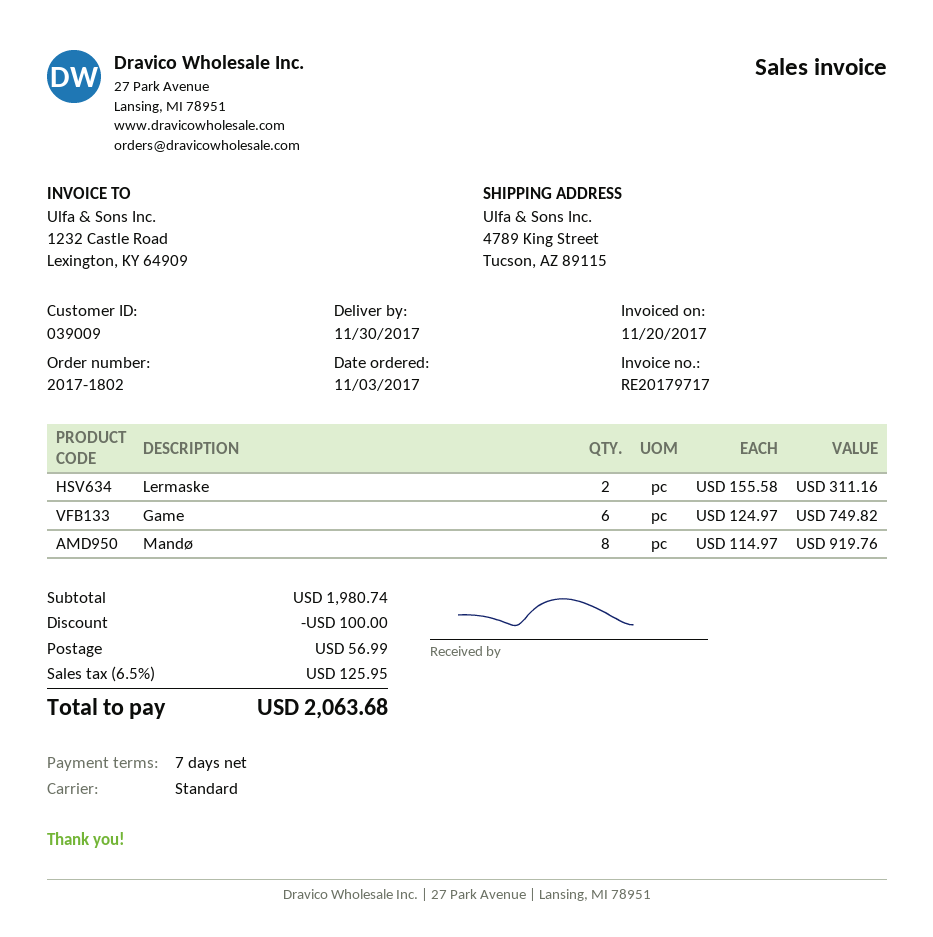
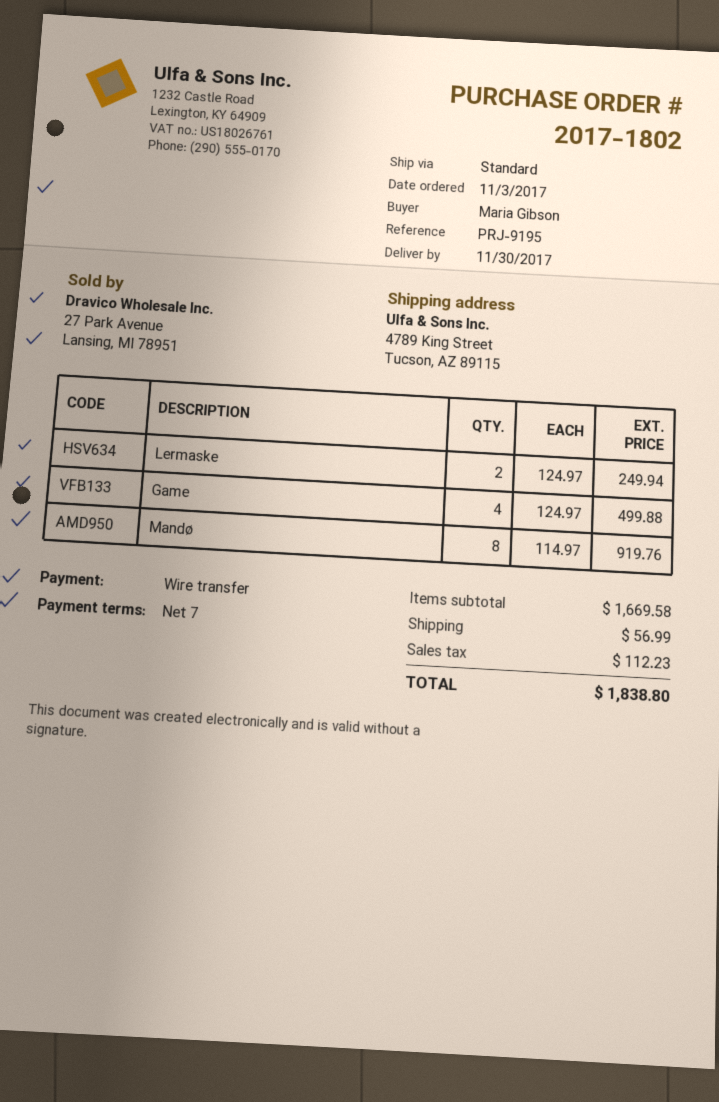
Lermaske: 2 x 155.58 = 311.16 -> 2 x 124.97 = 249.94
Game: 6 x 124.97 = 749.82 -> 4 x 124.97 = 499.88
subtotal: 1980.74 -> 1669.58
discount: 100.00 -> none
tax: 125.95 -> 112.23
total: 2063.68 -> 1838.80

